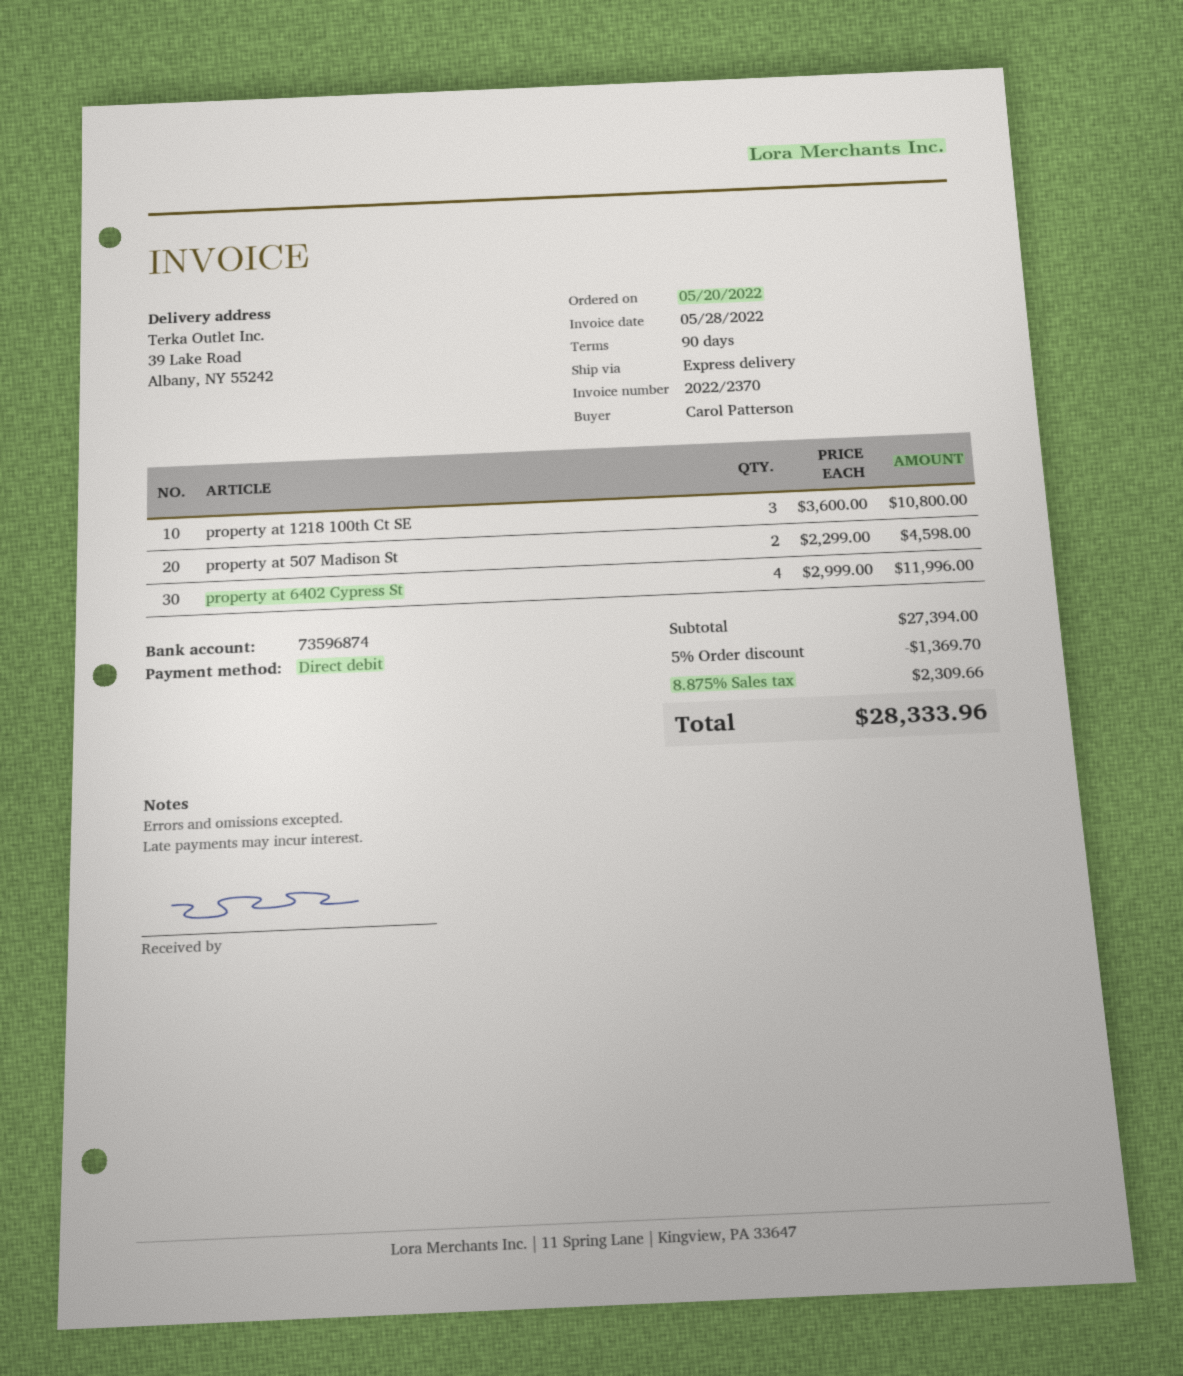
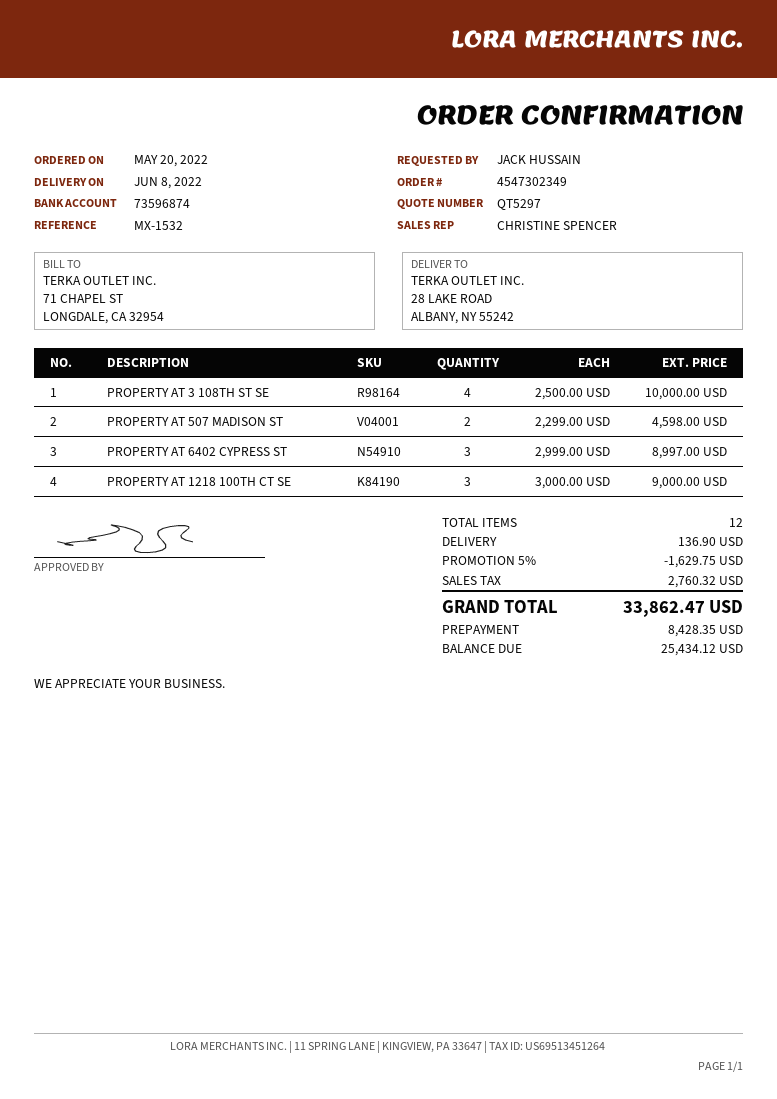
ordered by: Carol Patterson -> JACK HUSSAIN
ship to: 39 Lake Road, Albany, NY 55242 -> 28 LAKE ROAD, ALBANY, NY 55242
property at 1218 100th Ct SE: 3 x 3600.00 = 10800.00 -> 3 x 3000.00 = 9000.00
property at 6402 Cypress St: 4 x 2999.00 = 11996.00 -> 3 x 2999.00 = 8997.00
PROPERTY AT 3 108TH ST SE: none -> 4 x 2500.00 = 10000.00
discount: 5% = 1369.70 -> 5% = 1629.75
shipping: none -> 136.90
tax: 2309.66 -> 2760.32
total: 28333.96 -> 33862.47

